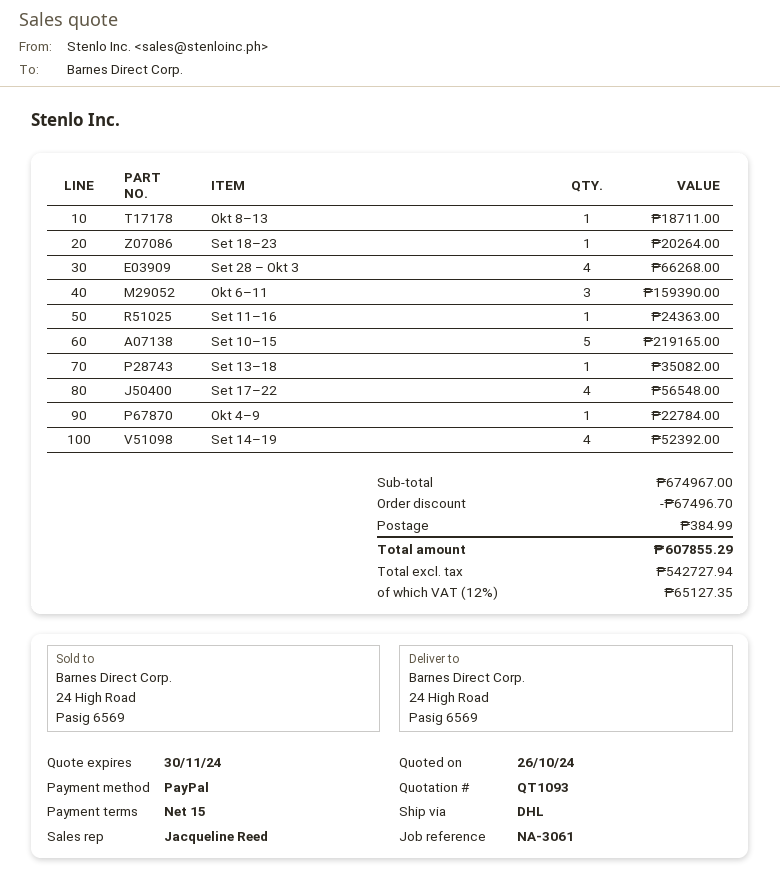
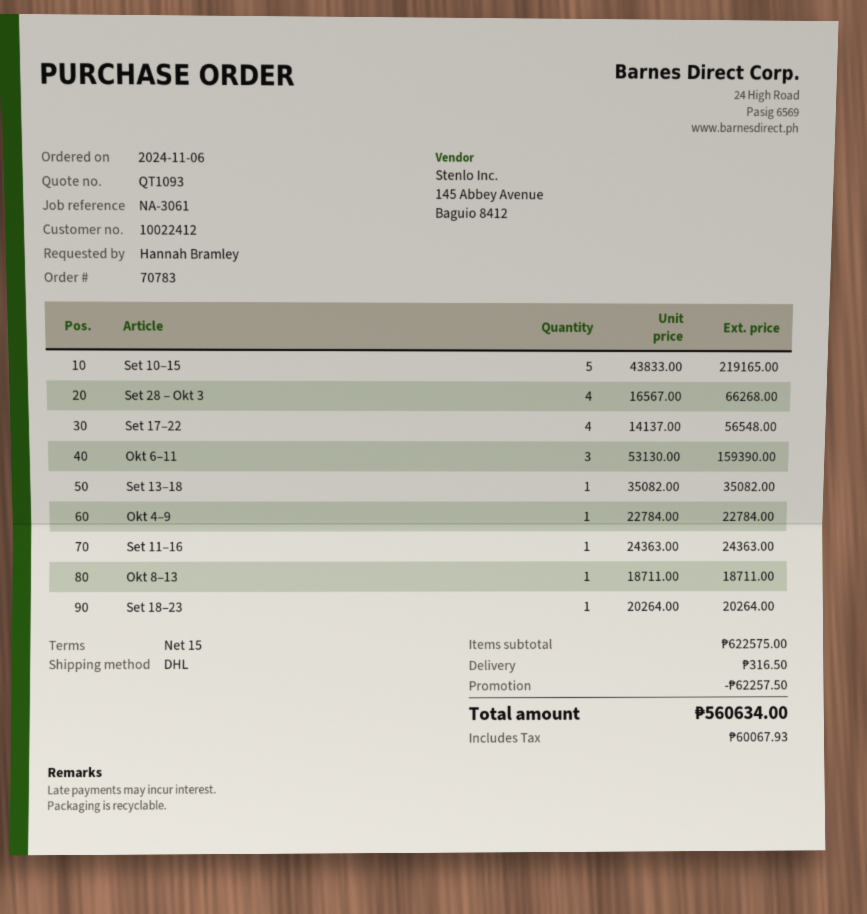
Set 14–19: 4 for 52392.00 -> none
subtotal: 674967.00 -> 622575.00
discount: 67496.70 -> 62257.50
shipping: 384.99 -> 316.50
tax: 65127.35 -> 60067.93
total: 607855.29 -> 560634.00

